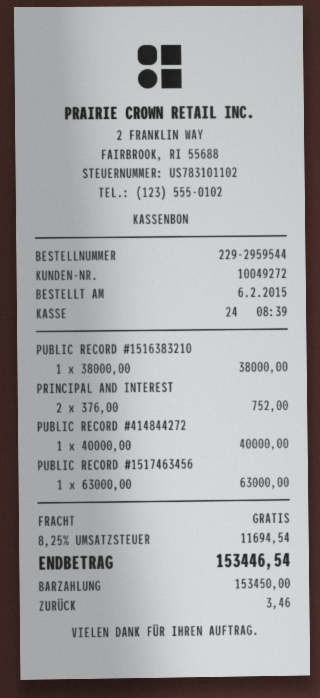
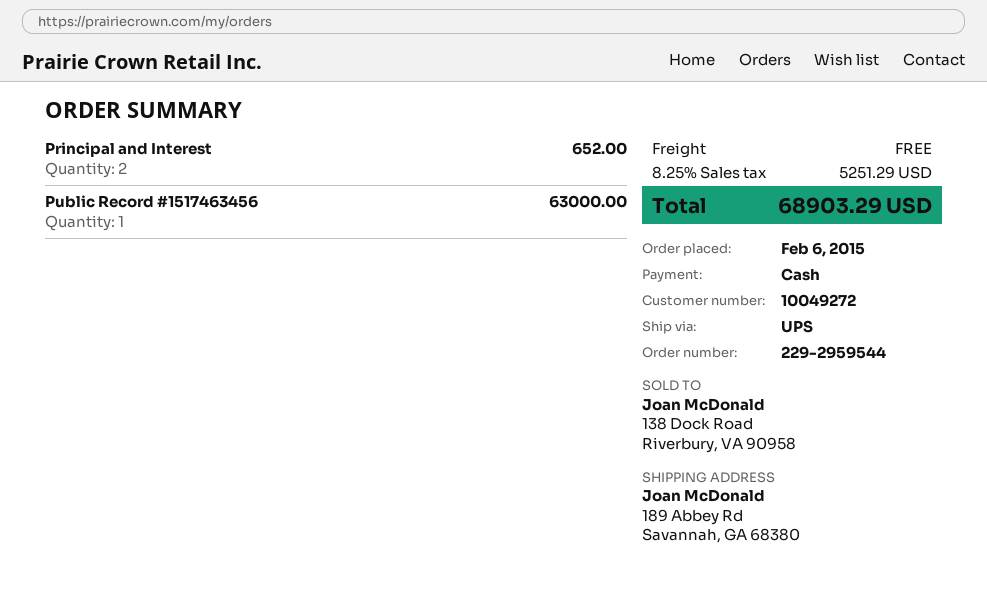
PUBLIC RECORD #1516383210: 1 for 38000.00 -> none
PRINCIPAL AND INTEREST: 2 for 752.00 -> 2 for 652.00
PUBLIC RECORD #414844272: 1 for 40000.00 -> none
tax: 8.25% = 11694.54 -> 8.25% = 5251.29
total: 153446.54 -> 68903.29

